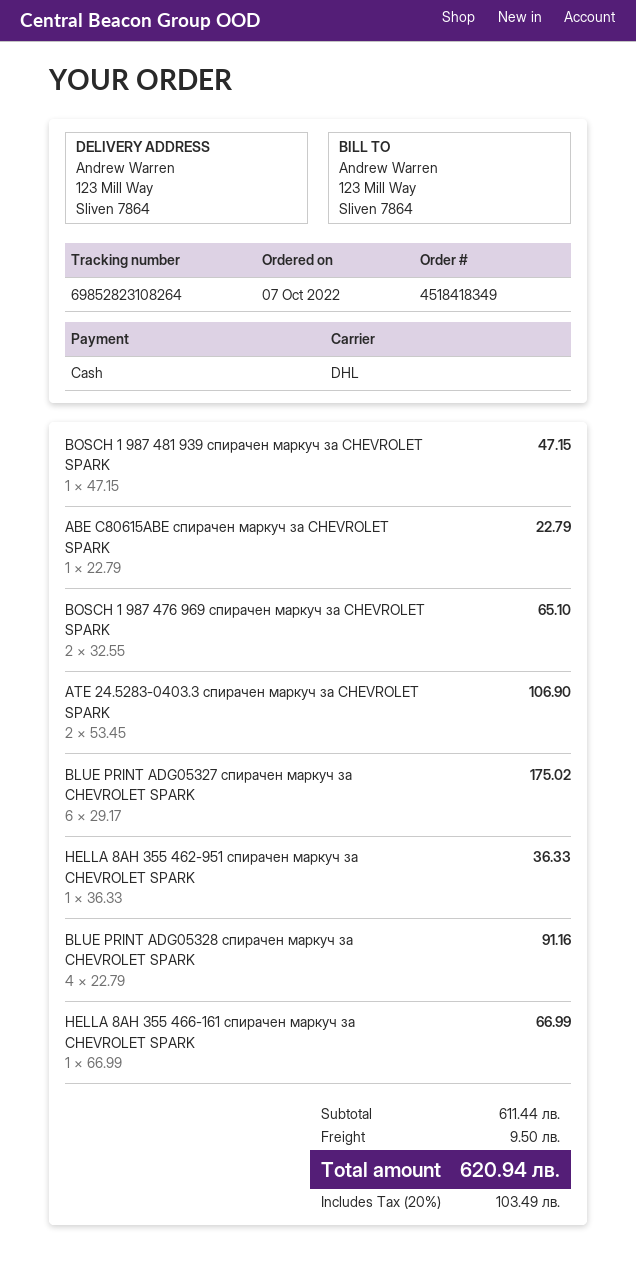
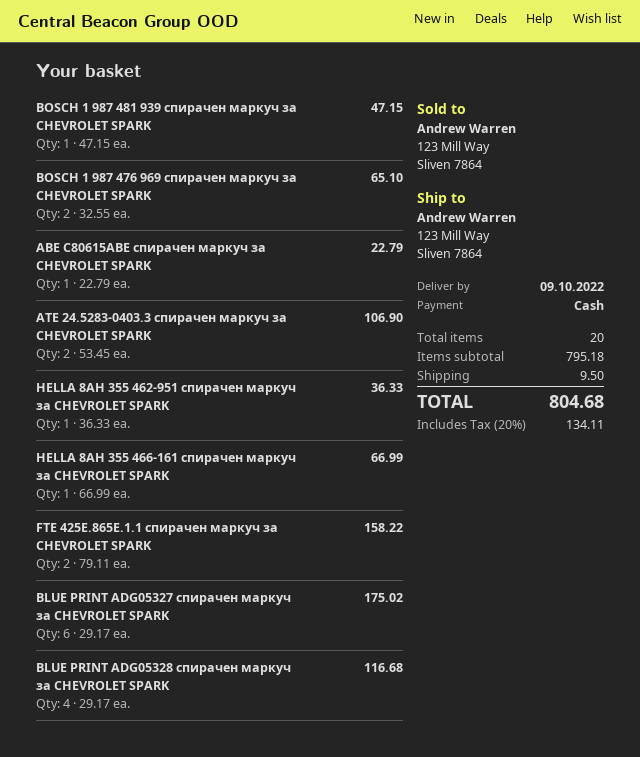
BLUE PRINT ADG05328 спирачен маркуч за CHEVROLET SPARK: 4 x 22.79 = 91.16 -> 4 x 29.17 = 116.68
FTE 425E.865E.1.1 спирачен маркуч за CHEVROLET SPARK: none -> 2 x 79.11 = 158.22
subtotal: 611.44 -> 795.18
tax: 20% = 103.49 -> 20% = 134.11
total: 620.94 -> 804.68

